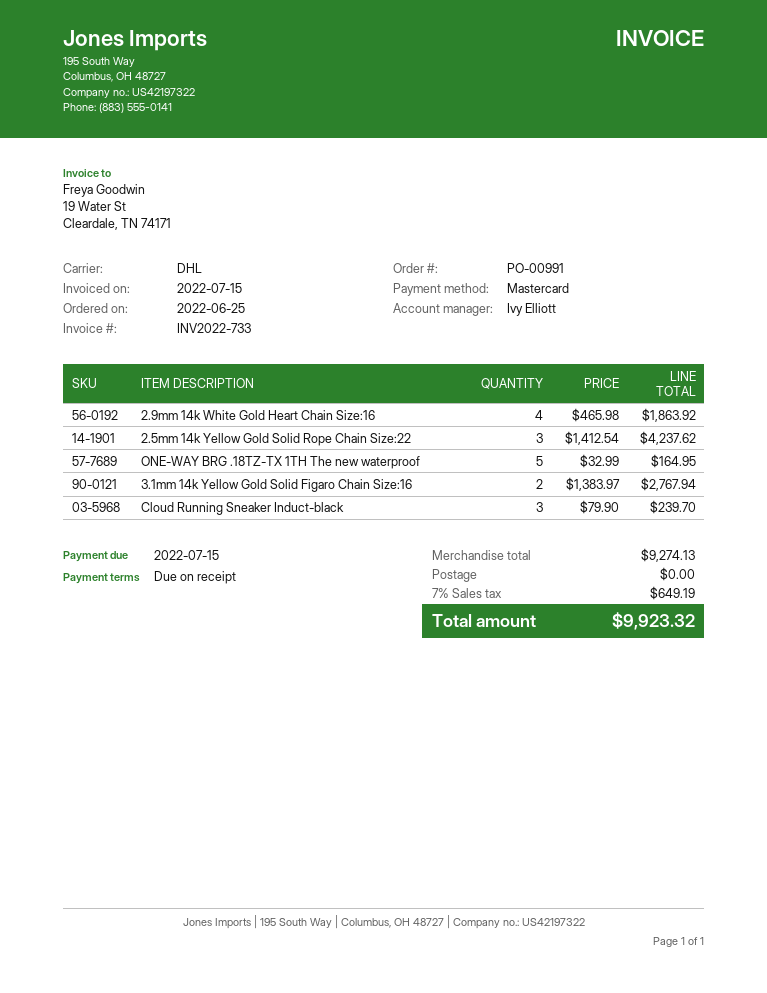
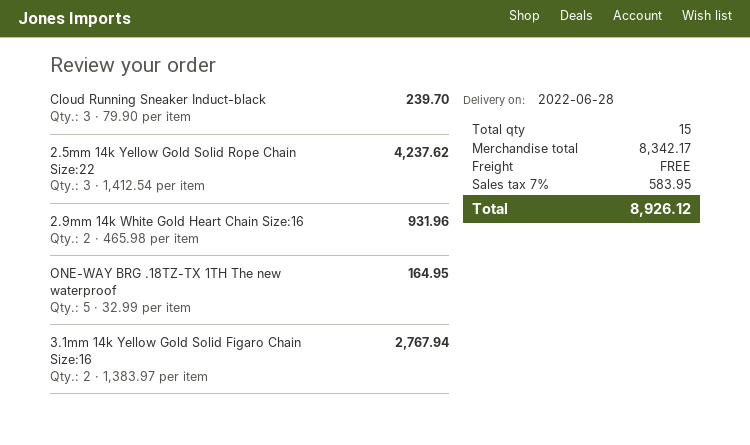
2.9mm 14k White Gold Heart Chain Size:16: 4 x 465.98 = 1863.92 -> 2 x 465.98 = 931.96
subtotal: 9274.13 -> 8342.17
tax: 7% = 649.19 -> 7% = 583.95
total: 9923.32 -> 8926.12

